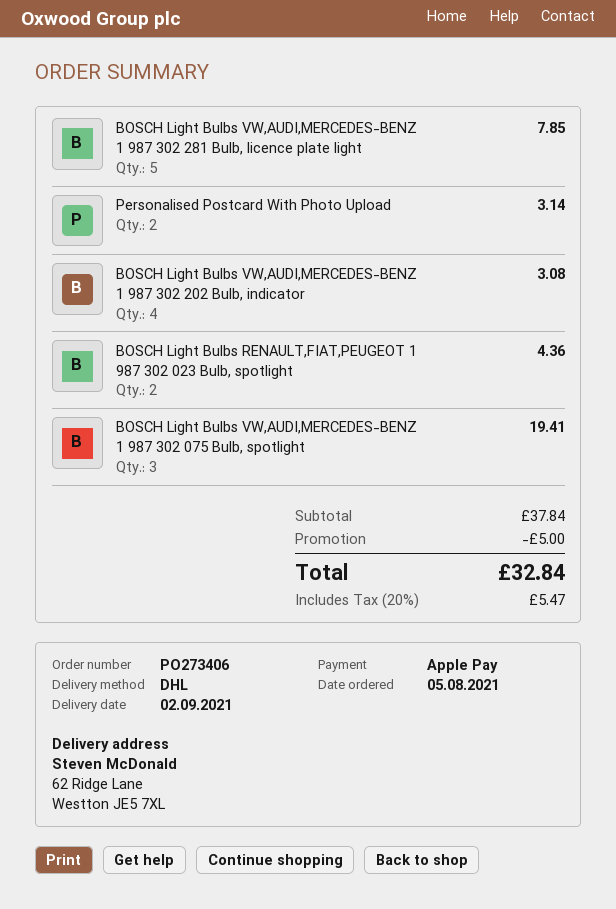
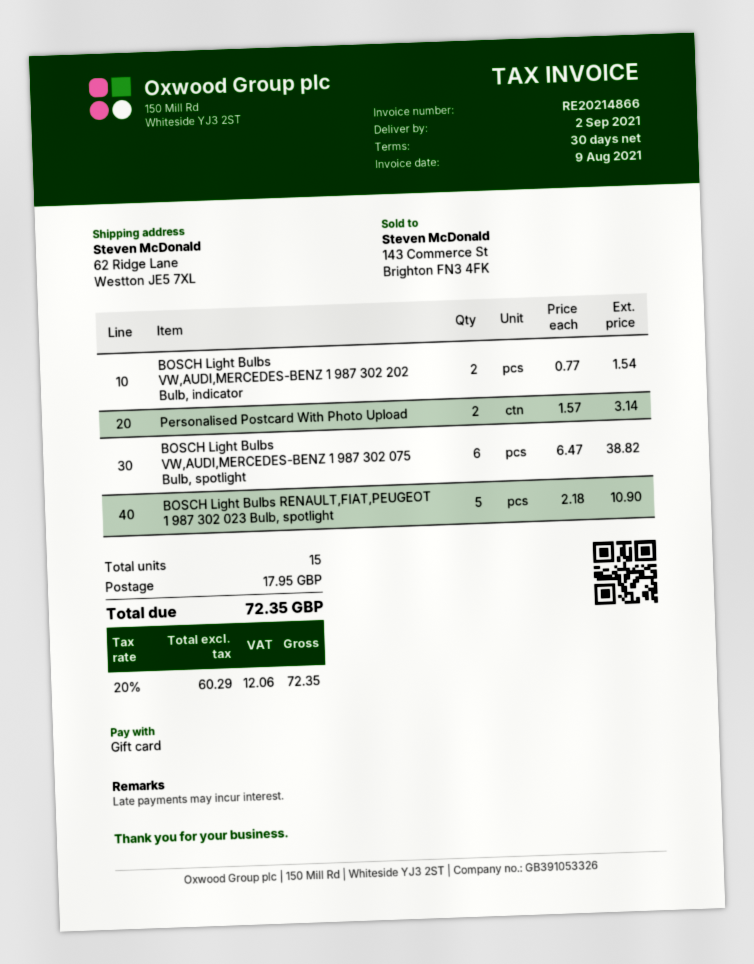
payment method: Apple Pay -> gift card
BOSCH Light Bulbs VW,AUDI,MERCEDES-BENZ 1 987 302 281 Bulb, licence plate light: 5 for 7.85 -> none
BOSCH Light Bulbs VW,AUDI,MERCEDES-BENZ 1 987 302 202 Bulb, indicator: 4 for 3.08 -> 2 for 1.54
BOSCH Light Bulbs RENAULT,FIAT,PEUGEOT 1 987 302 023 Bulb, spotlight: 2 for 4.36 -> 5 for 10.90
BOSCH Light Bulbs VW,AUDI,MERCEDES-BENZ 1 987 302 075 Bulb, spotlight: 3 for 19.41 -> 6 for 38.82
discount: 5.00 -> none
shipping: none -> 17.95
tax: 20% = 5.47 -> 20% = 12.06
total: 32.84 -> 72.35

